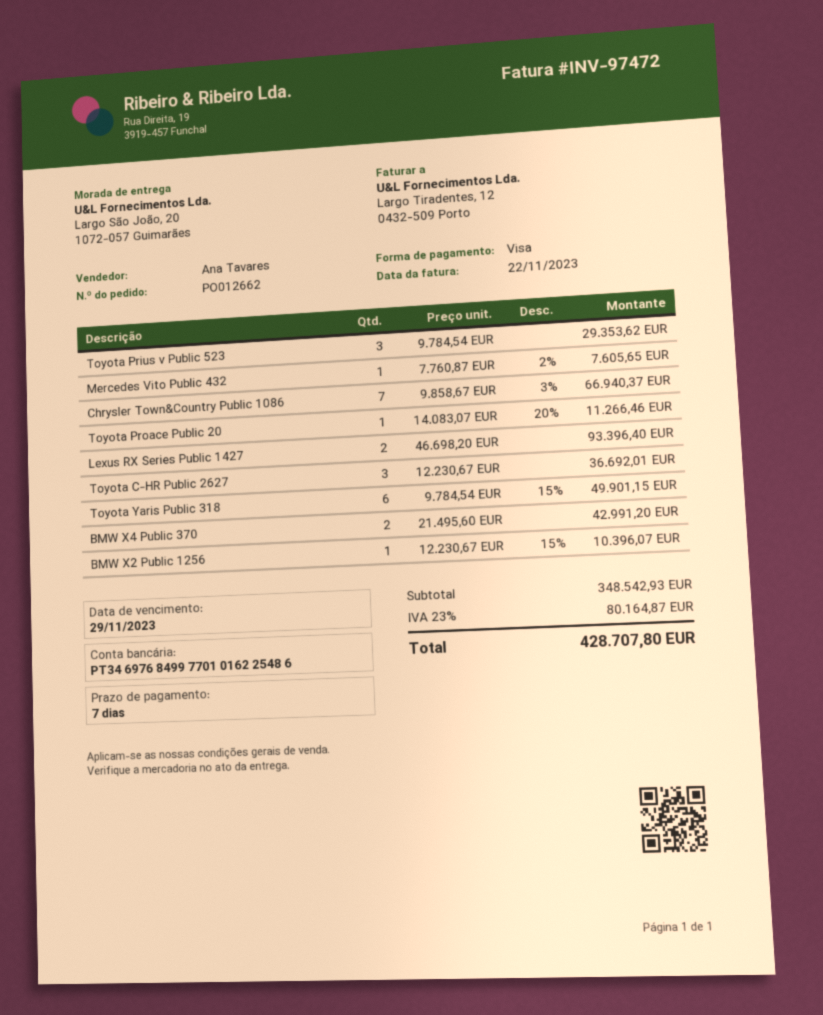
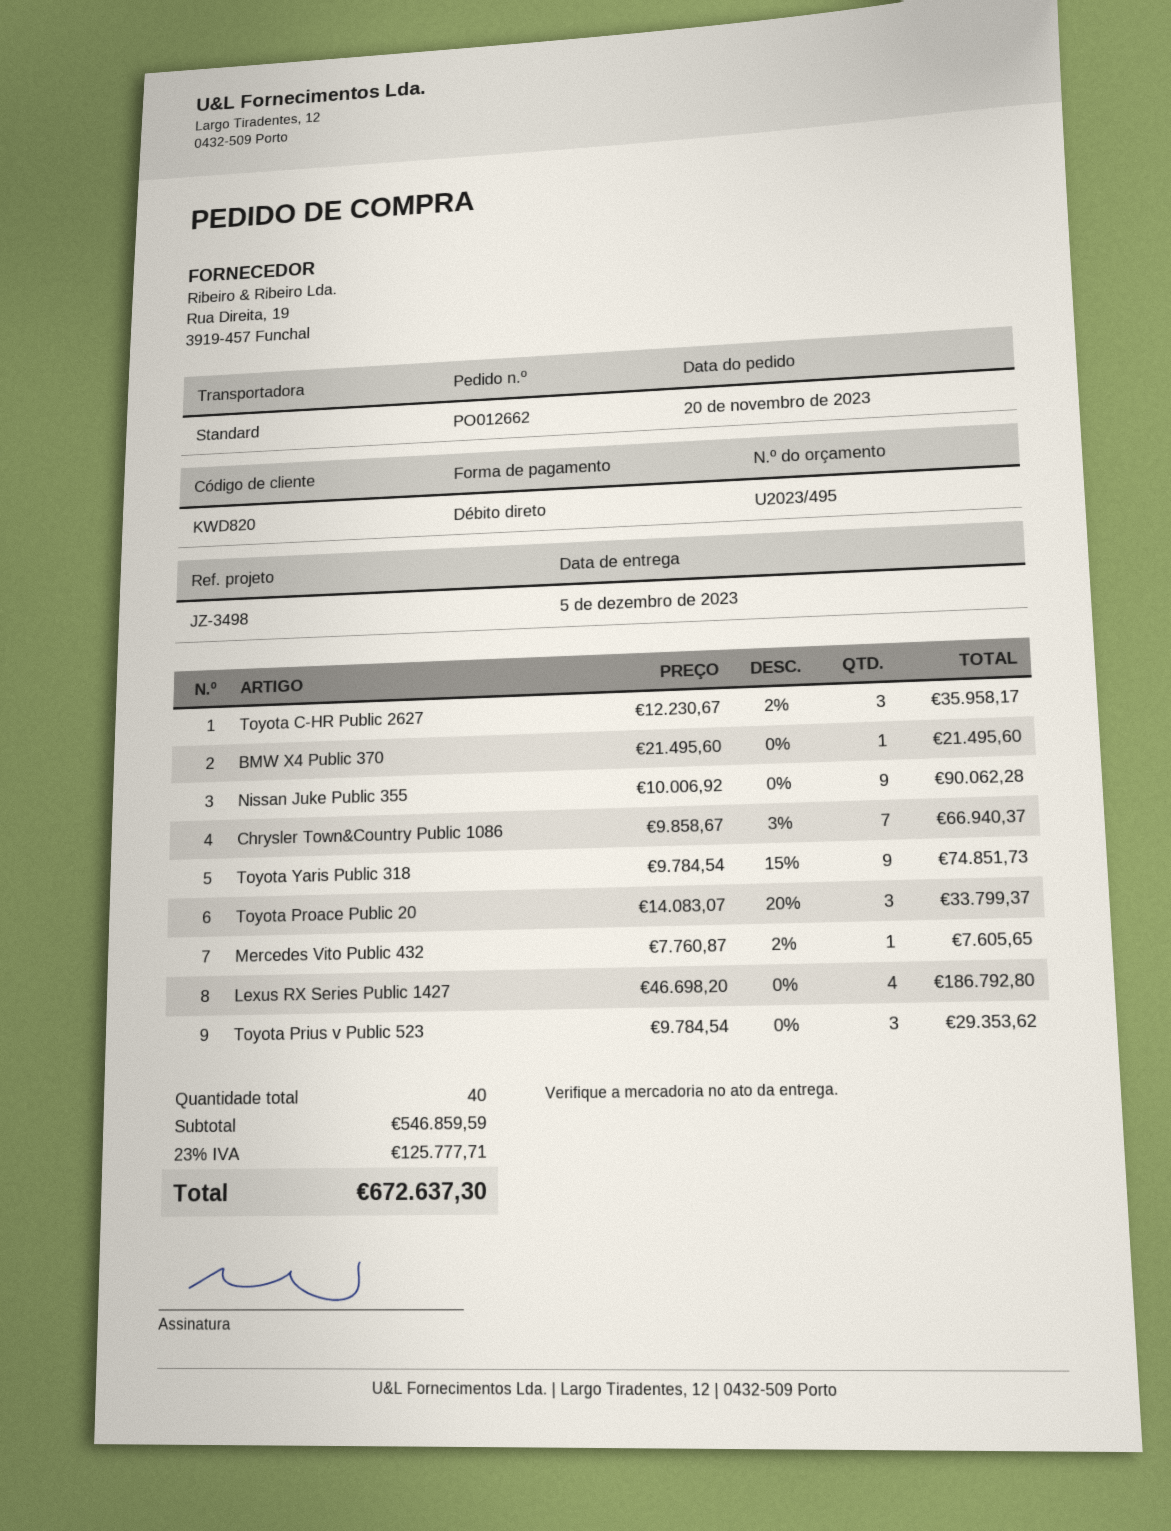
payment method: Visa -> direct debit
Toyota Proace Public 20: 1 x 14083.07 - 20% = 11266.46 -> 3 x 14083.07 - 20% = 33799.37
Lexus RX Series Public 1427: 2 x 46698.20 = 93396.40 -> 4 x 46698.20 = 186792.80
Toyota C-HR Public 2627: 3 x 12230.67 = 36692.01 -> 3 x 12230.67 - 2% = 35958.17
Toyota Yaris Public 318: 6 x 9784.54 - 15% = 49901.15 -> 9 x 9784.54 - 15% = 74851.73
BMW X4 Public 370: 2 x 21495.60 = 42991.20 -> 1 x 21495.60 = 21495.60
BMW X2 Public 1256: 1 x 12230.67 - 15% = 10396.07 -> none
Nissan Juke Public 355: none -> 9 x 10006.92 = 90062.28
subtotal: 348542.93 -> 546859.59
tax: 23% = 80164.87 -> 23% = 125777.71
total: 428707.80 -> 672637.30

